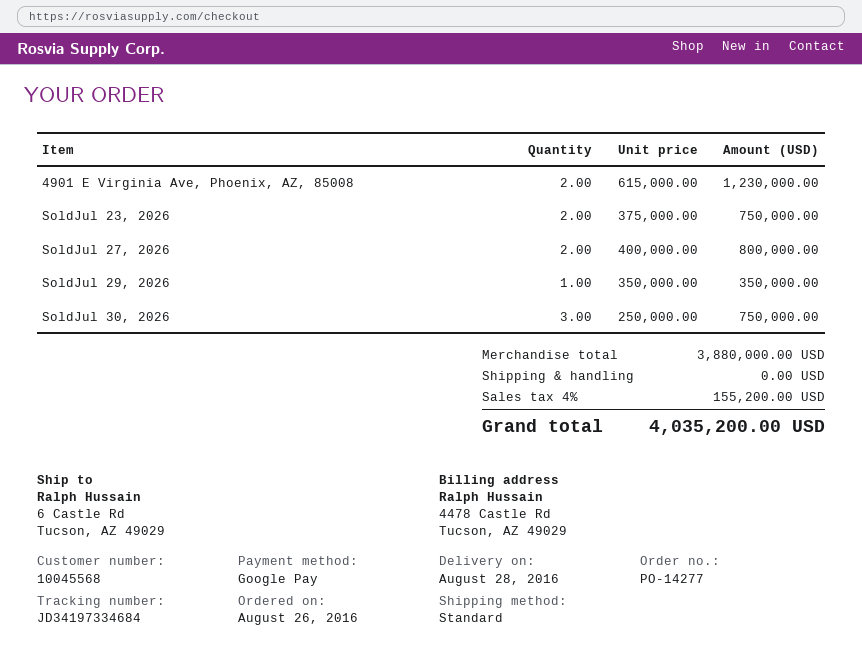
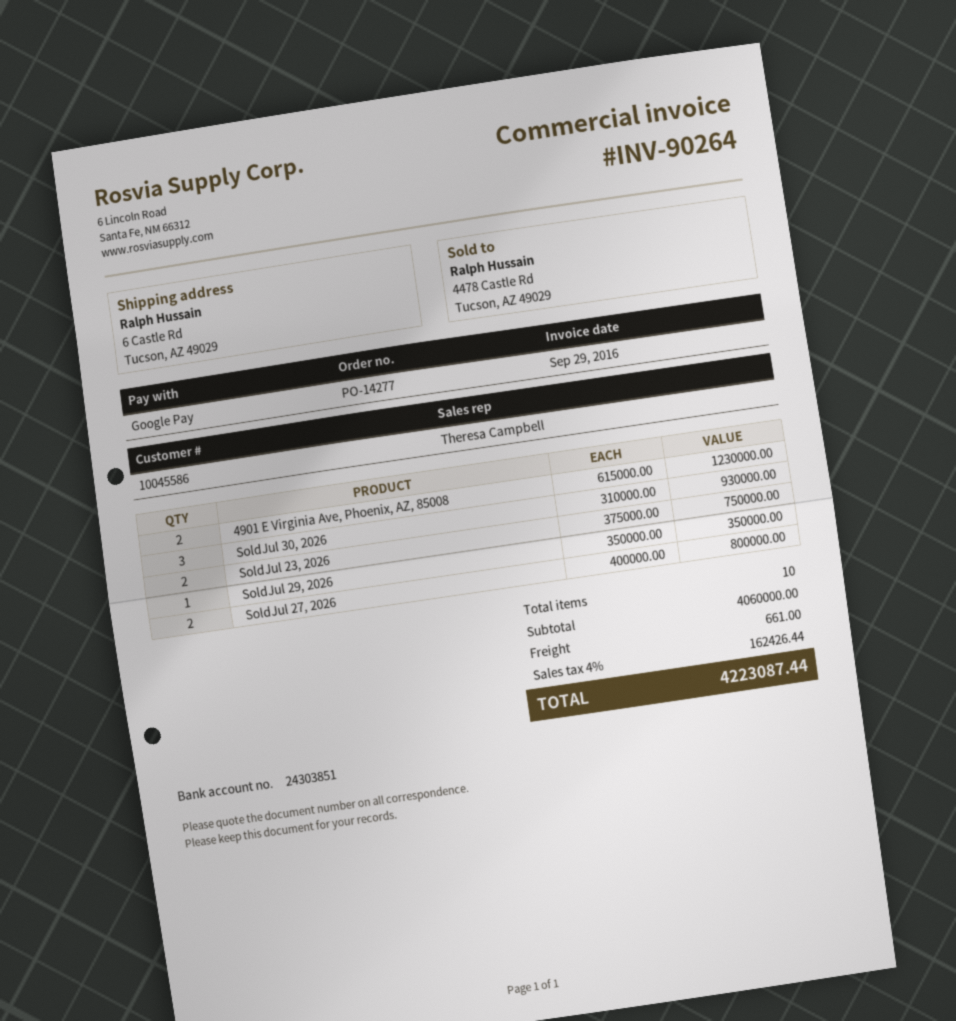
customer number: 10045568 -> 10045586
SoldJul 30, 2026: 3 x 250000.00 = 750000.00 -> 3 x 310000.00 = 930000.00
subtotal: 3880000.00 -> 4060000.00
shipping: 0.00 -> 661.00
tax: 4% = 155200.00 -> 4% = 162426.44
total: 4035200.00 -> 4223087.44

